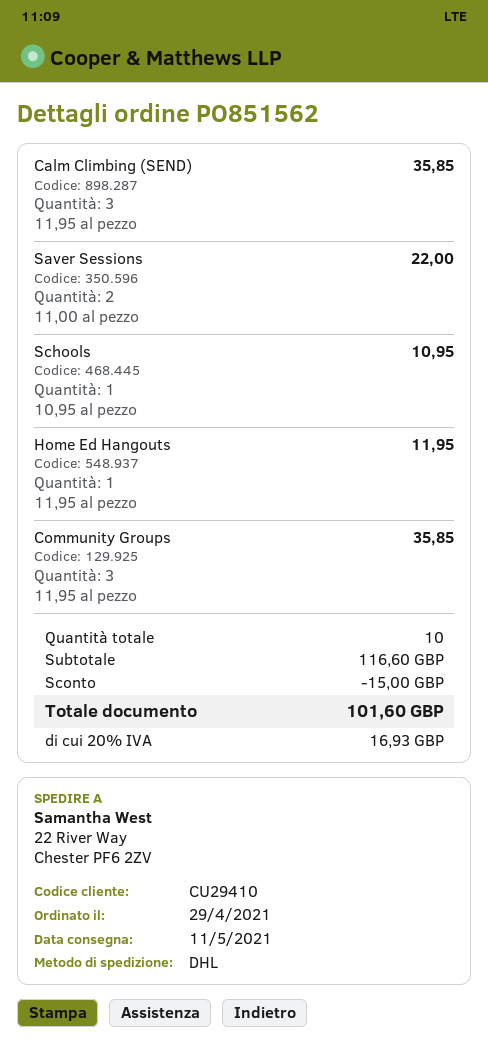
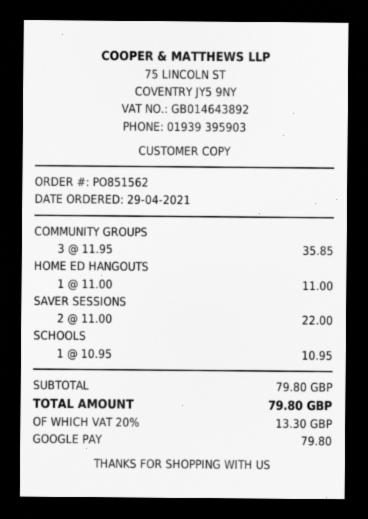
Calm Climbing (SEND): 3 x 11.95 = 35.85 -> none
Home Ed Hangouts: 1 x 11.95 = 11.95 -> 1 x 11.00 = 11.00
subtotal: 116.60 -> 79.80
discount: 15.00 -> none
tax: 20% = 16.93 -> 20% = 13.30
total: 101.60 -> 79.80

